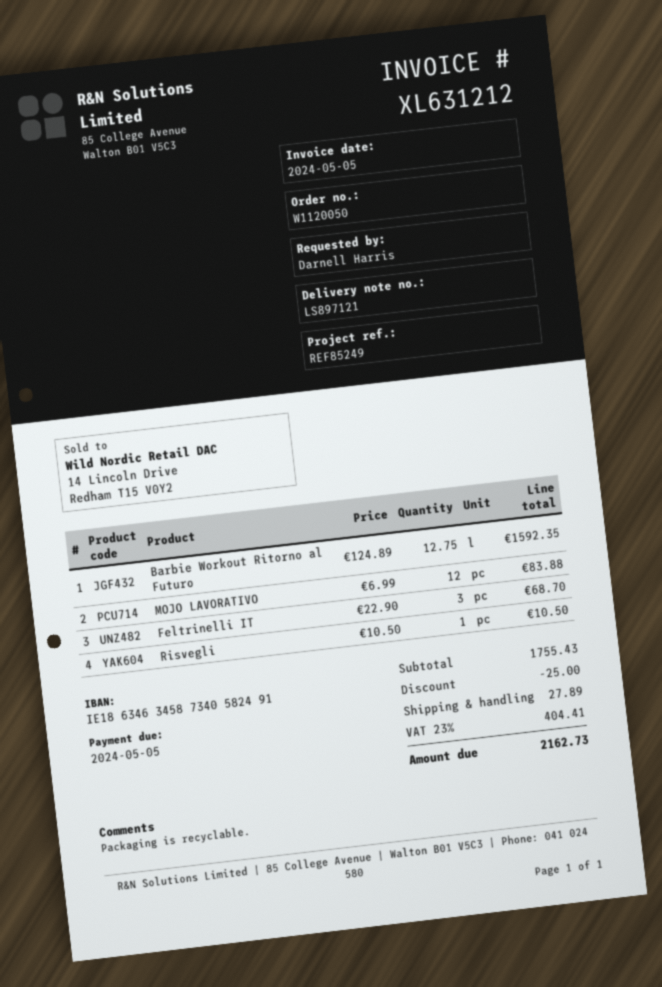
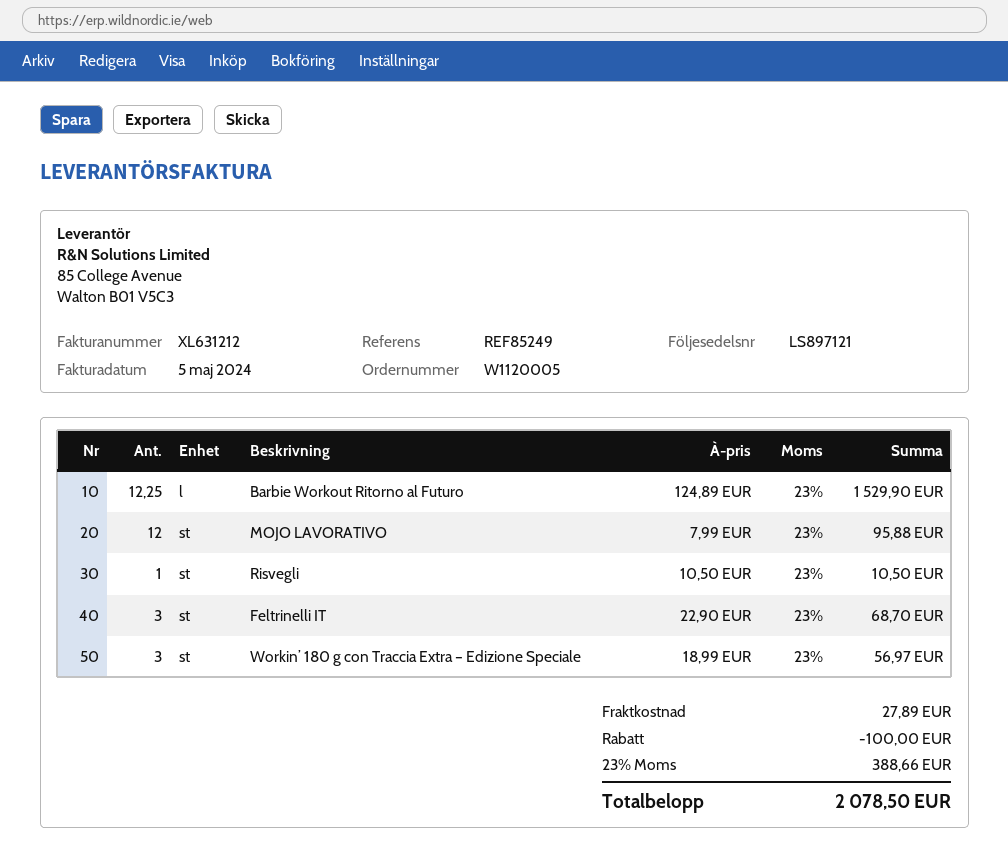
order number: W1120050 -> W1120005
Barbie Workout Ritorno al Futuro: 12.75 x 124.89 = 1592.35 -> 12.25 x 124.89 = 1529.90
MOJO LAVORATIVO: 12 x 6.99 = 83.88 -> 12 x 7.99 = 95.88
Workin’ 180 g con Traccia Extra – Edizione Speciale: none -> 3 x 18.99 = 56.97
discount: 25.00 -> 100.00
tax: 23% = 404.41 -> 23% = 388.66
total: 2162.73 -> 2078.50

